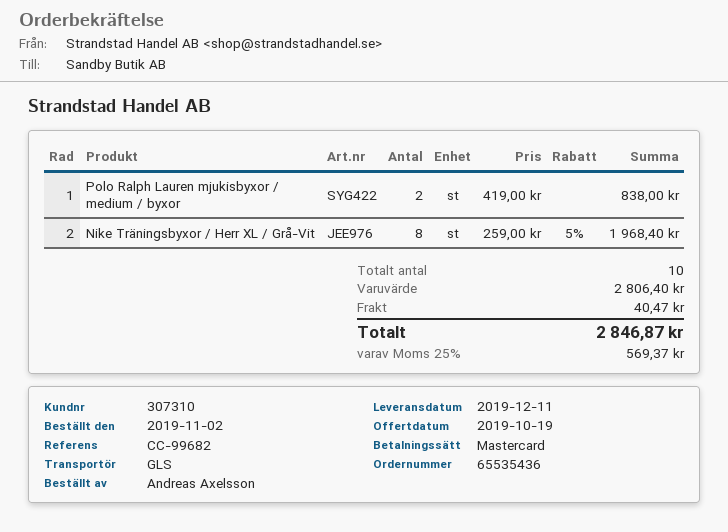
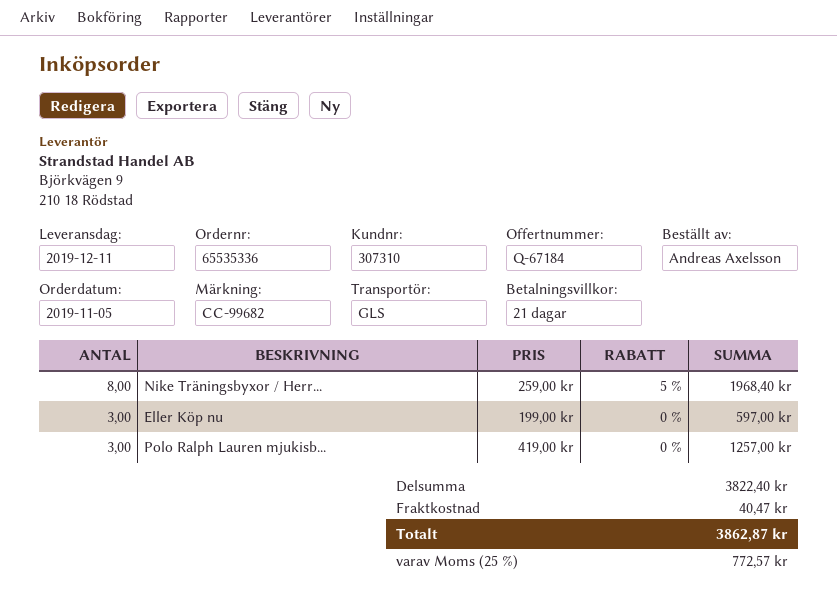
order number: 65535436 -> 65535336
order date: 2019-11-02 -> 2019-11-05
Polo Ralph Lauren mjukisbyxor / medium / byxor: 2 x 419.00 = 838.00 -> 3 x 419.00 = 1257.00
Eller Köp nu: none -> 3 x 199.00 = 597.00
subtotal: 2806.40 -> 3822.40
tax: 25% = 569.37 -> 25% = 772.57
total: 2846.87 -> 3862.87

